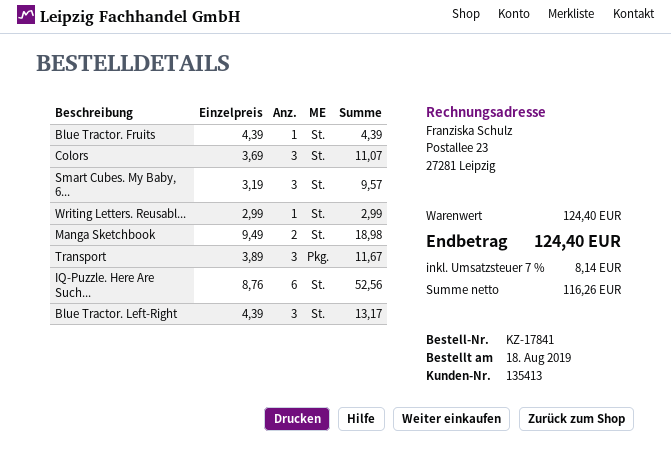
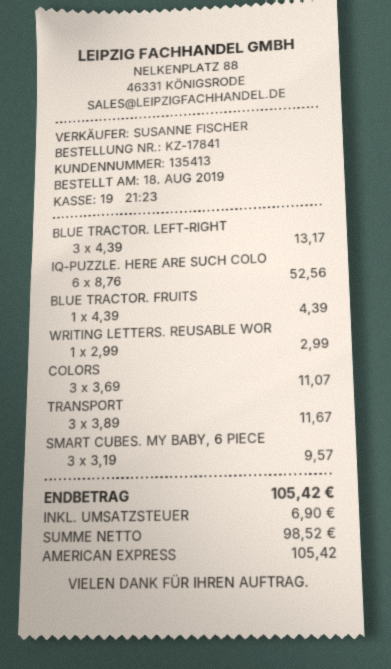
Manga Sketchbook: 2 x 9.49 = 18.98 -> none
net: 116.26 -> 98.52
tax: 8.14 -> 6.90
total: 124.40 -> 105.42

